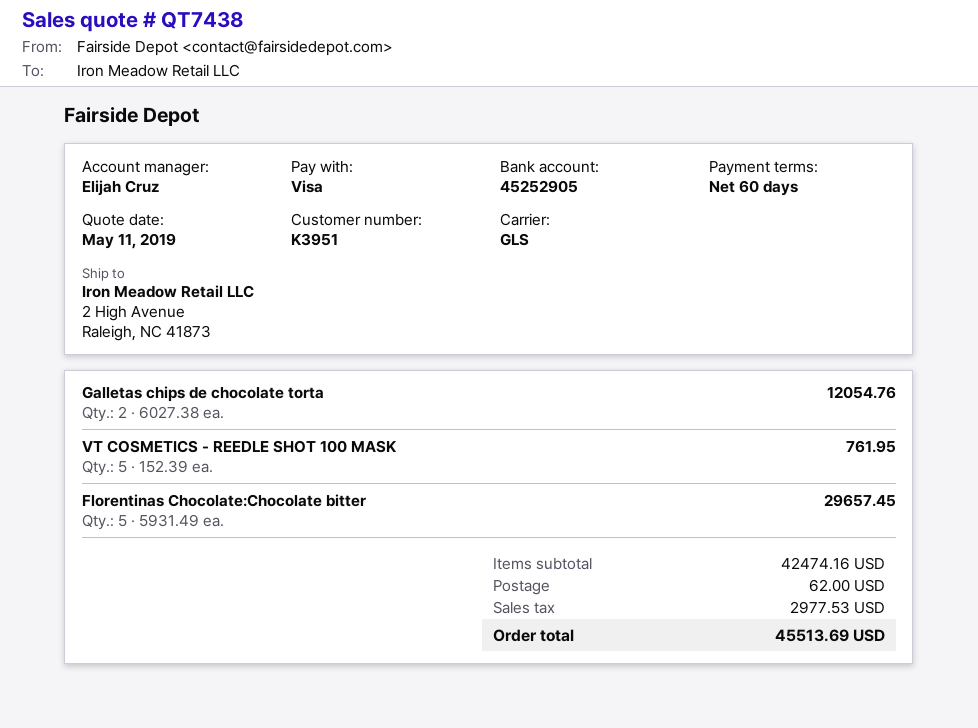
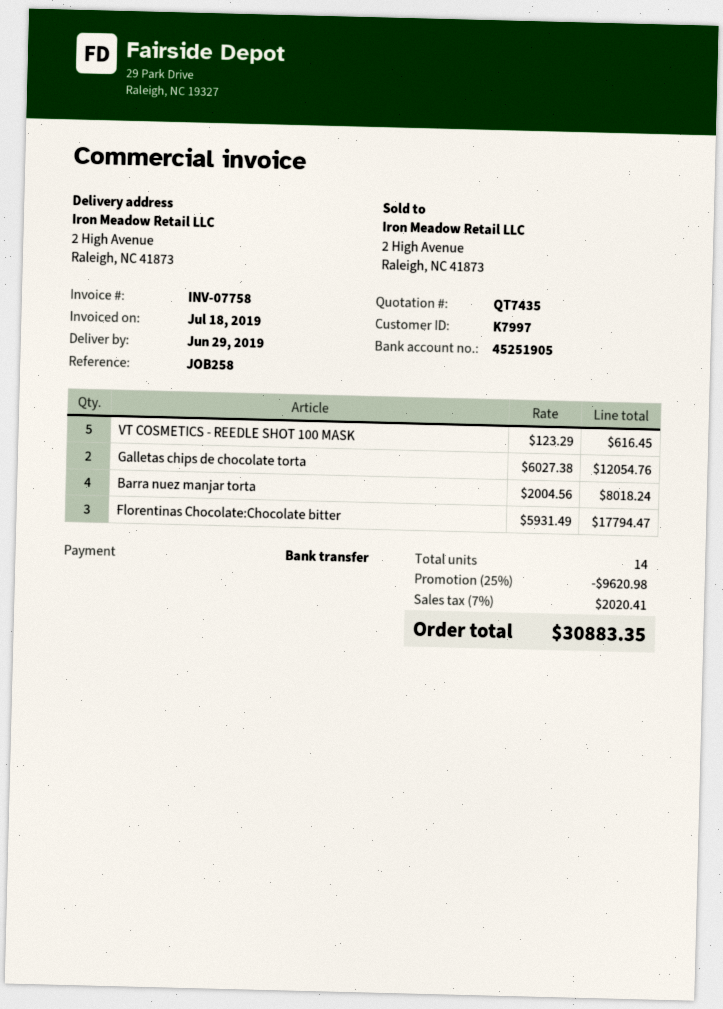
quote number: QT7438 -> QT7435
customer number: K3951 -> K7997
payment method: Visa -> bank transfer
bank account: 45252905 -> 45251905
VT COSMETICS - REEDLE SHOT 100 MASK: 5 x 152.39 = 761.95 -> 5 x 123.29 = 616.45
Florentinas Chocolate:Chocolate bitter: 5 x 5931.49 = 29657.45 -> 3 x 5931.49 = 17794.47
Barra nuez manjar torta: none -> 4 x 2004.56 = 8018.24
discount: none -> 25% = 9620.98
shipping: 62.00 -> none
tax: 2977.53 -> 2020.41
total: 45513.69 -> 30883.35

